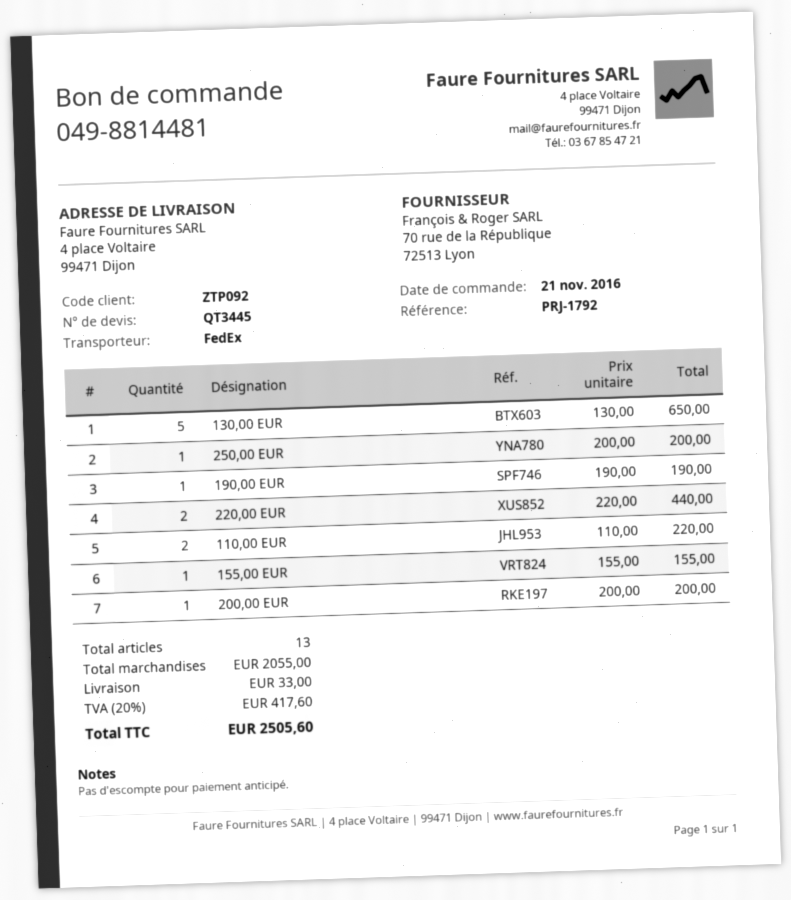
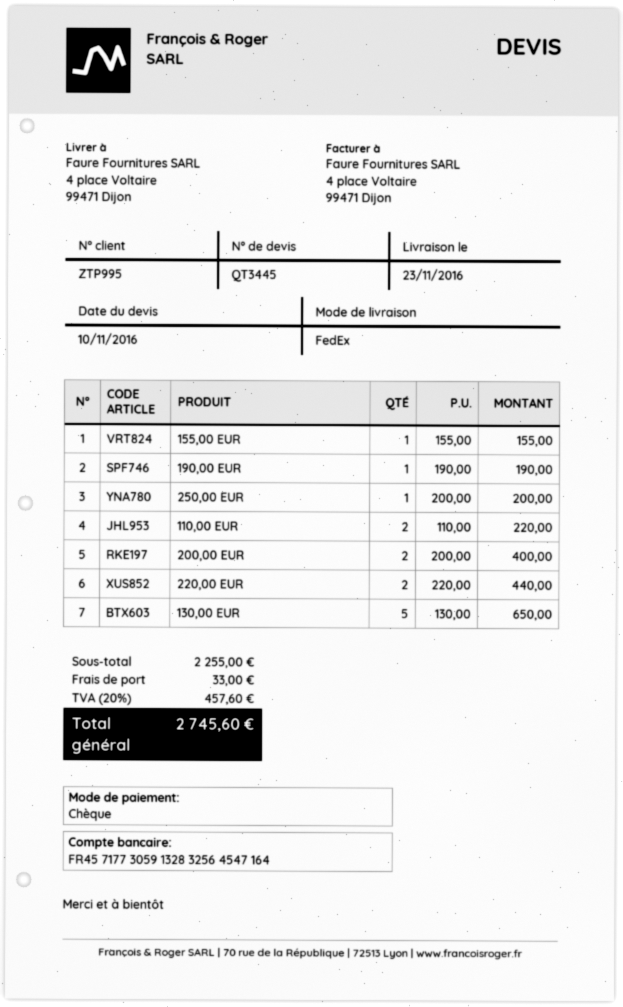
customer number: ZTP092 -> ZTP995
200,00 EUR: 1 x 200.00 = 200.00 -> 2 x 200.00 = 400.00
subtotal: 2055.00 -> 2255.00
tax: 20% = 417.60 -> 20% = 457.60
total: 2505.60 -> 2745.60

